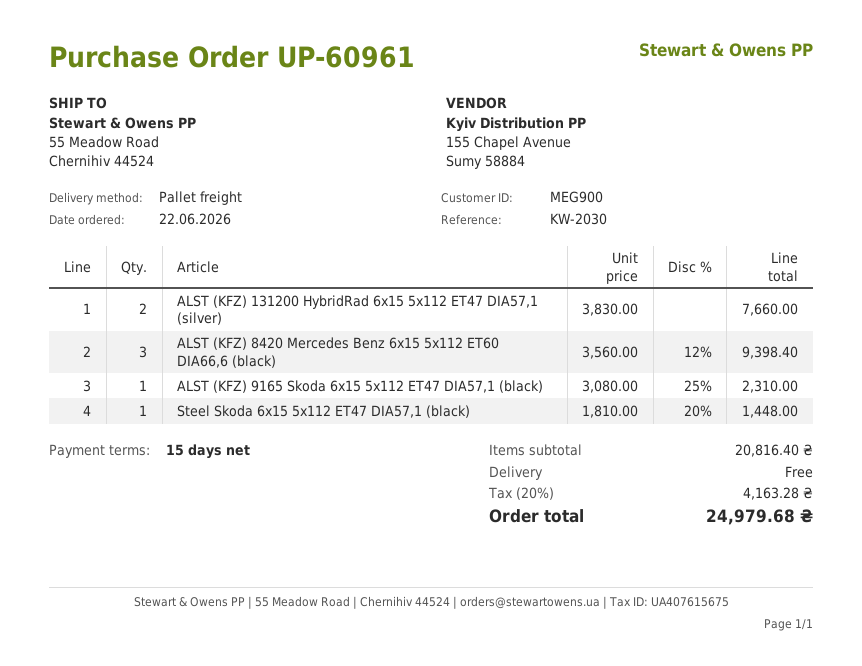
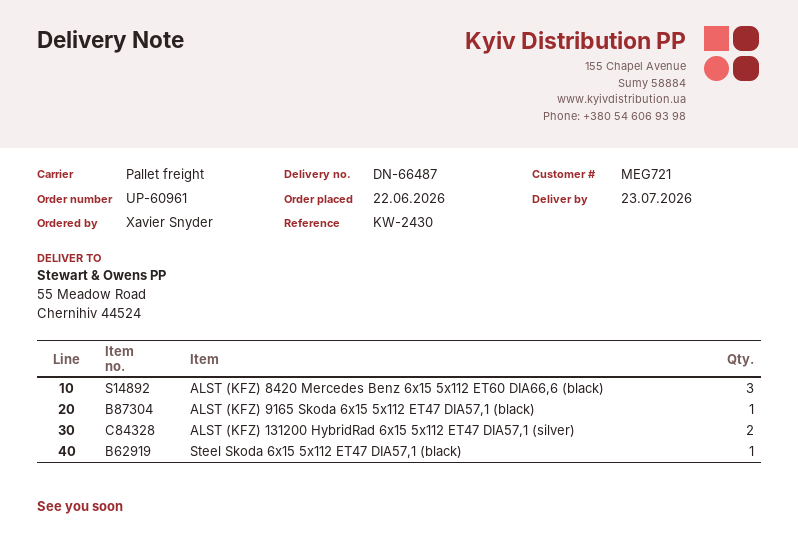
customer number: MEG900 -> MEG721
reference: KW-2030 -> KW-2430

